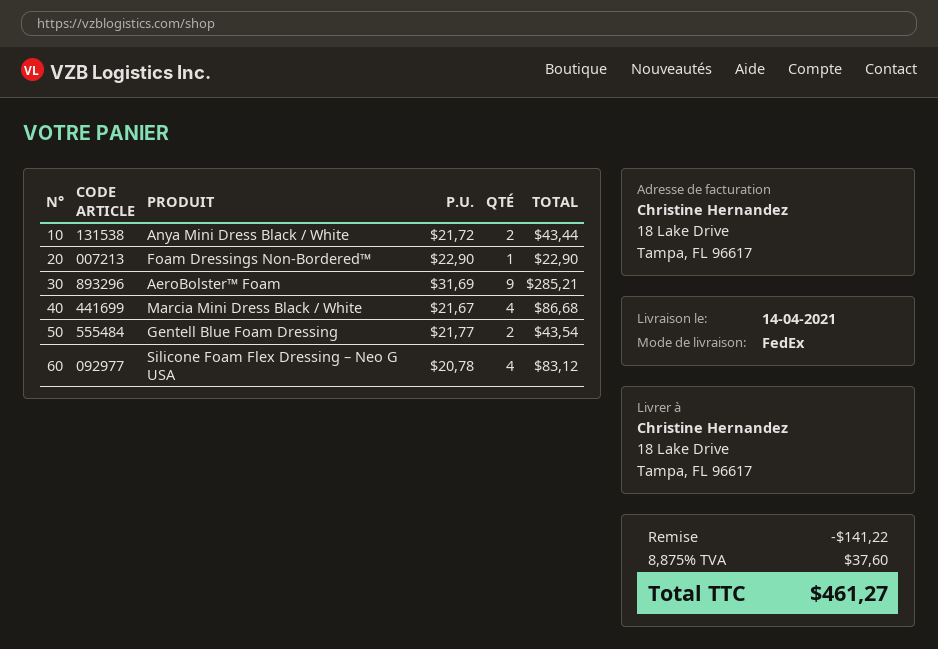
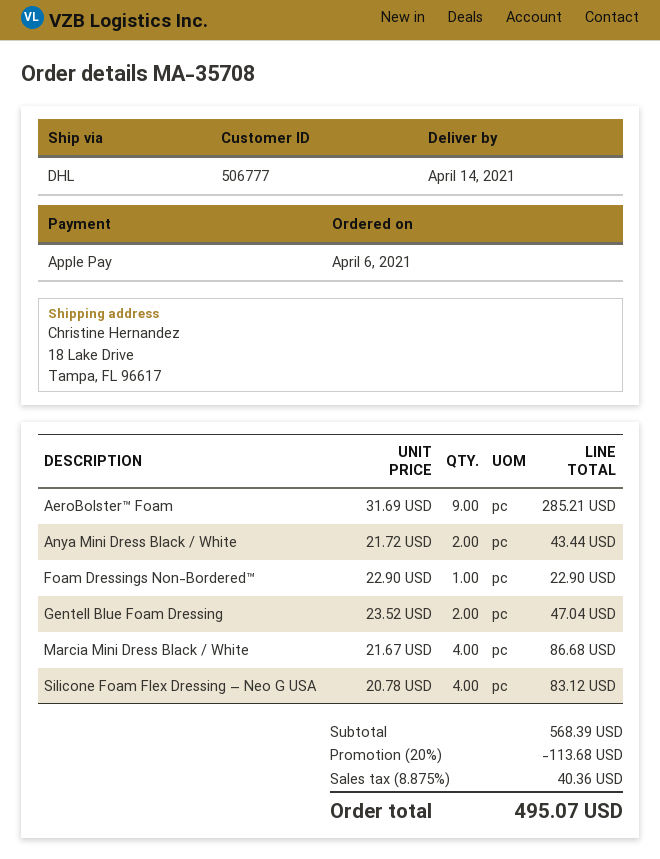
shipping method: FedEx -> DHL
Gentell Blue Foam Dressing: 2 x 21.77 = 43.54 -> 2 x 23.52 = 47.04
discount: 141.22 -> 113.68
tax: 8.875% = 37.60 -> 8.875% = 40.36
total: 461.27 -> 495.07

